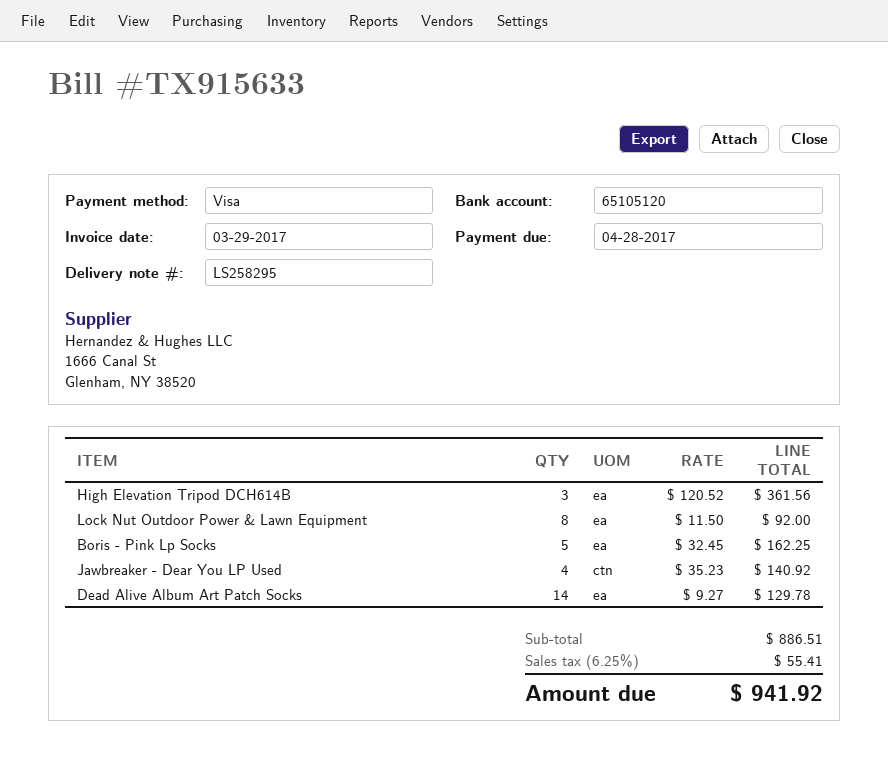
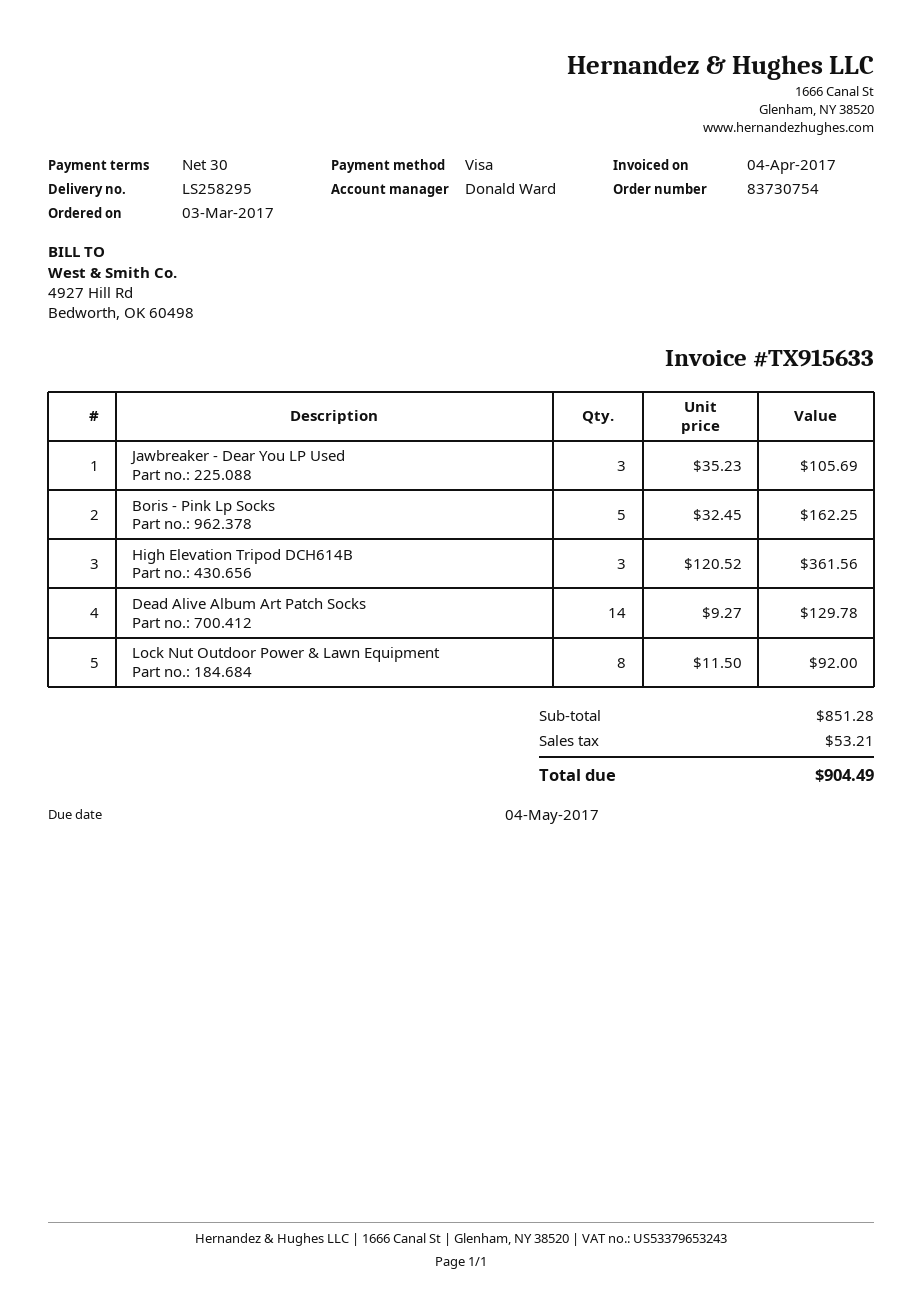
invoice date: 2017-03-29 -> 2017-04-04
due date: 2017-04-28 -> 2017-05-04
Jawbreaker - Dear You LP Used: 4 x 35.23 = 140.92 -> 3 x 35.23 = 105.69
subtotal: 886.51 -> 851.28
tax: 55.41 -> 53.21
total: 941.92 -> 904.49

